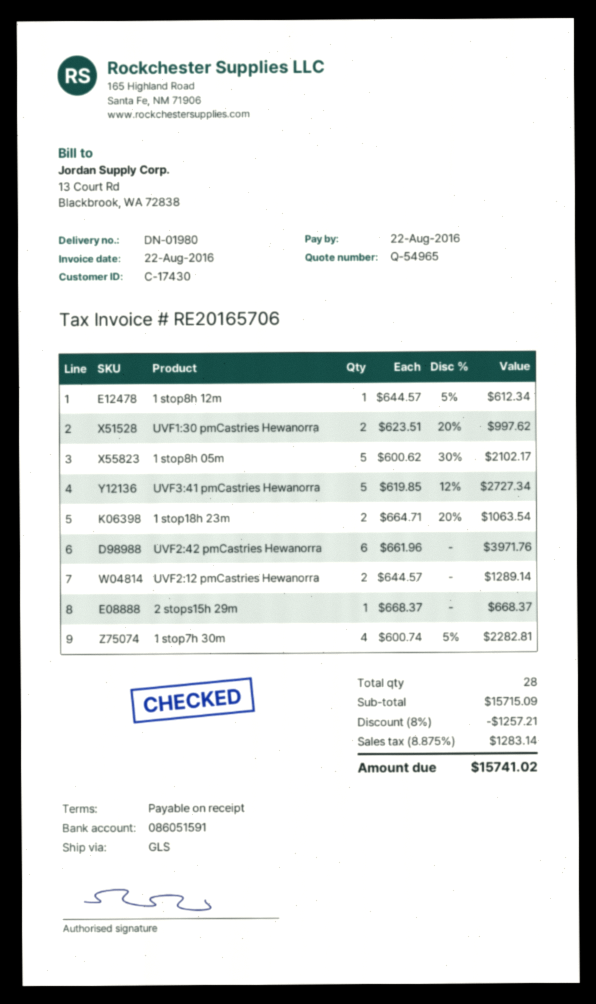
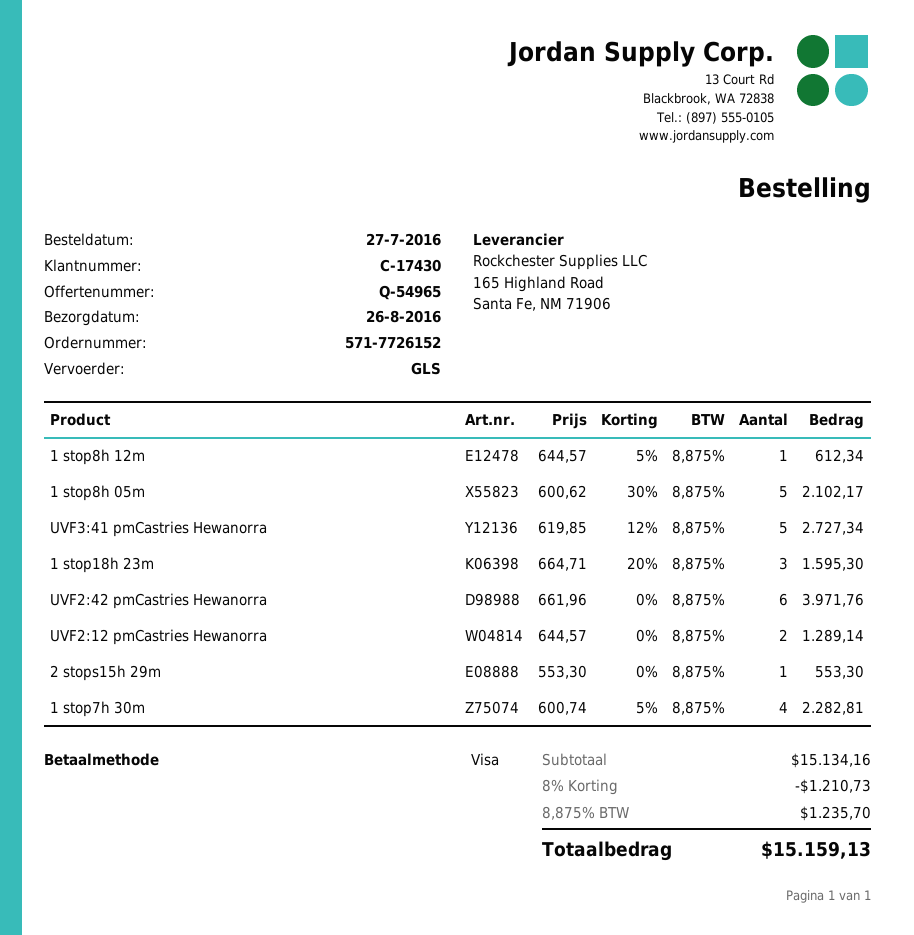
UVF1:30 pmCastries Hewanorra: 2 x 623.51 - 20% = 997.62 -> none
1 stop18h 23m: 2 x 664.71 - 20% = 1063.54 -> 3 x 664.71 - 20% = 1595.30
2 stops15h 29m: 1 x 668.37 = 668.37 -> 1 x 553.30 = 553.30
subtotal: 15715.09 -> 15134.16
discount: 8% = 1257.21 -> 8% = 1210.73
tax: 8.875% = 1283.14 -> 8.875% = 1235.70
total: 15741.02 -> 15159.13

